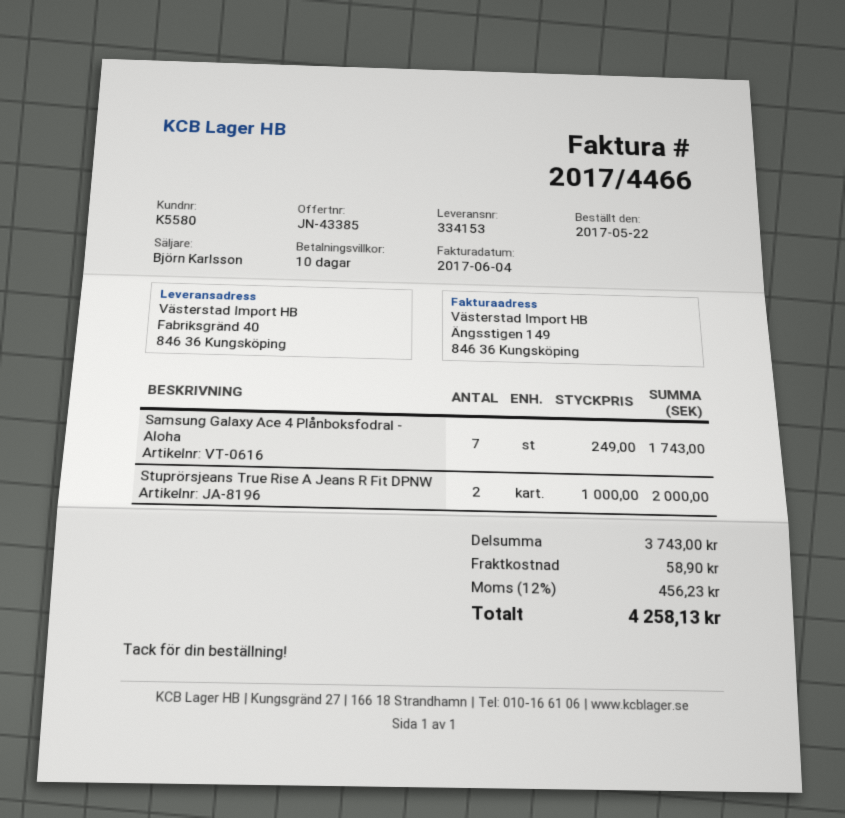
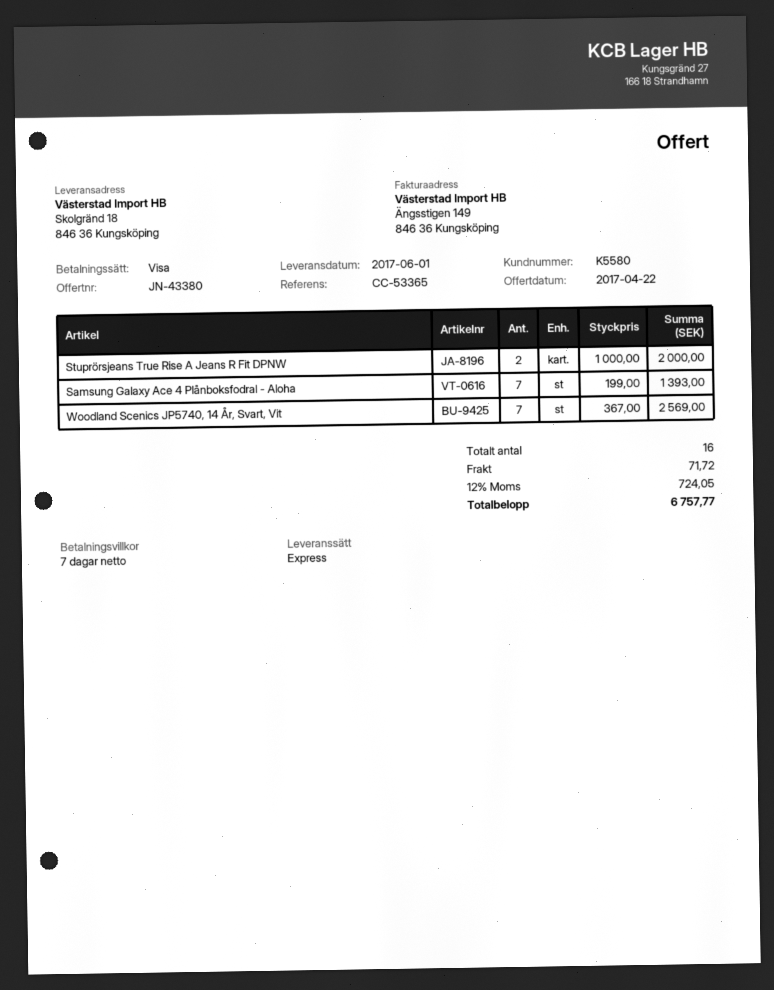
quote number: JN-43385 -> JN-43380
payment terms: 10 days -> 7 days
ship to: Fabriksgränd 40, 846 36 Kungsköping -> Skolgränd 18, 846 36 Kungsköping
Samsung Galaxy Ace 4 Plånboksfodral - Aloha: 7 x 249.00 = 1743.00 -> 7 x 199.00 = 1393.00
Woodland Scenics JP5740, 14 År, Svart, Vit: none -> 7 x 367.00 = 2569.00
shipping: 58.90 -> 71.72
tax: 12% = 456.23 -> 12% = 724.05
total: 4258.13 -> 6757.77

